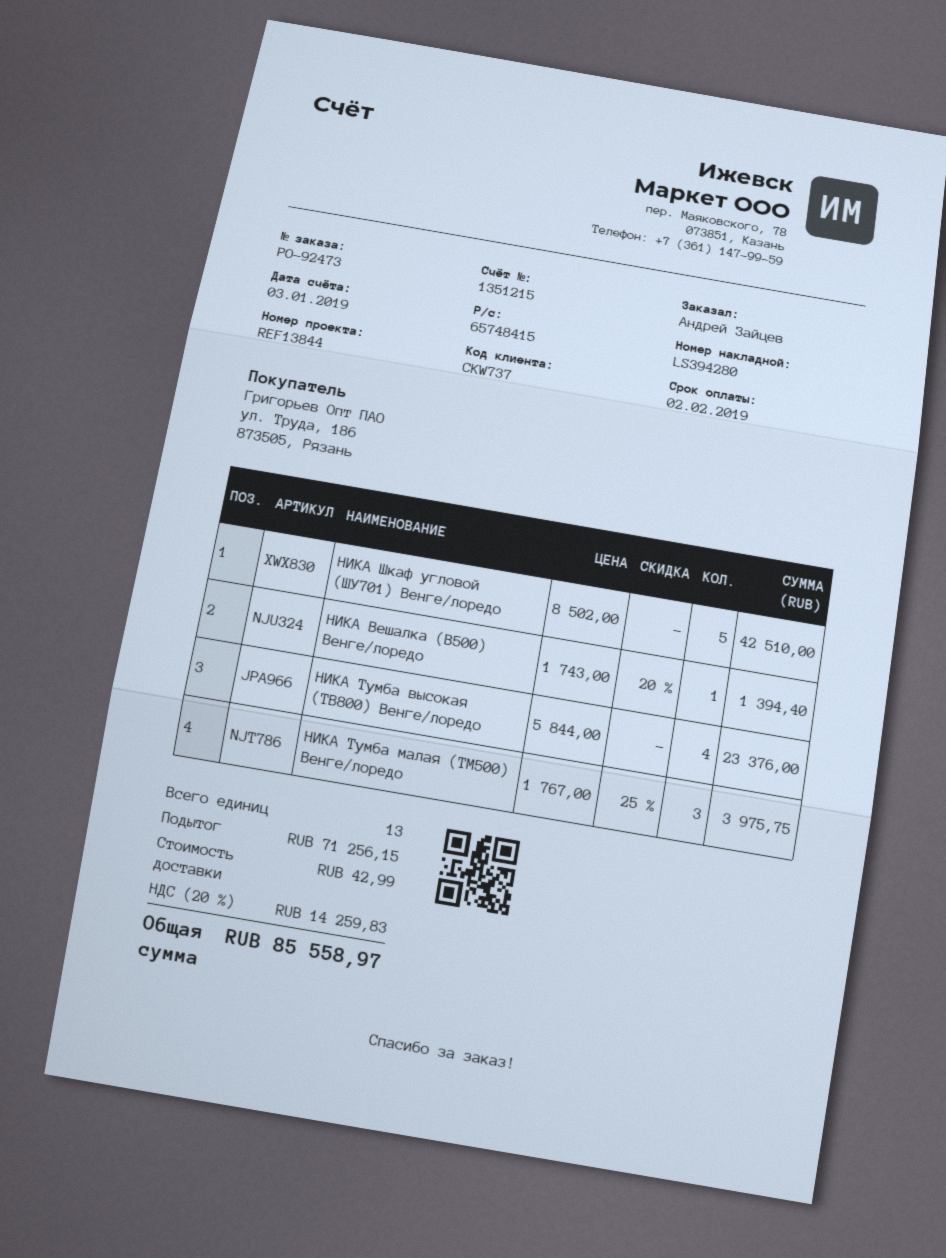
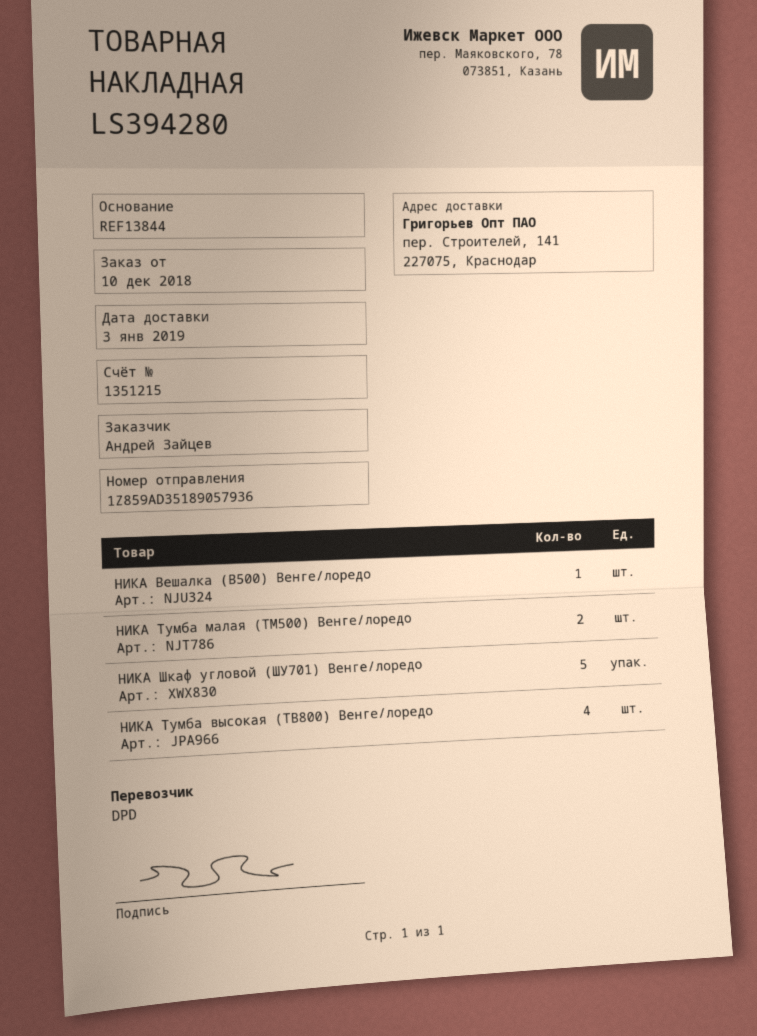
НИКА Тумба малая (ТМ500) Венге/лоредо: 3 -> 2

